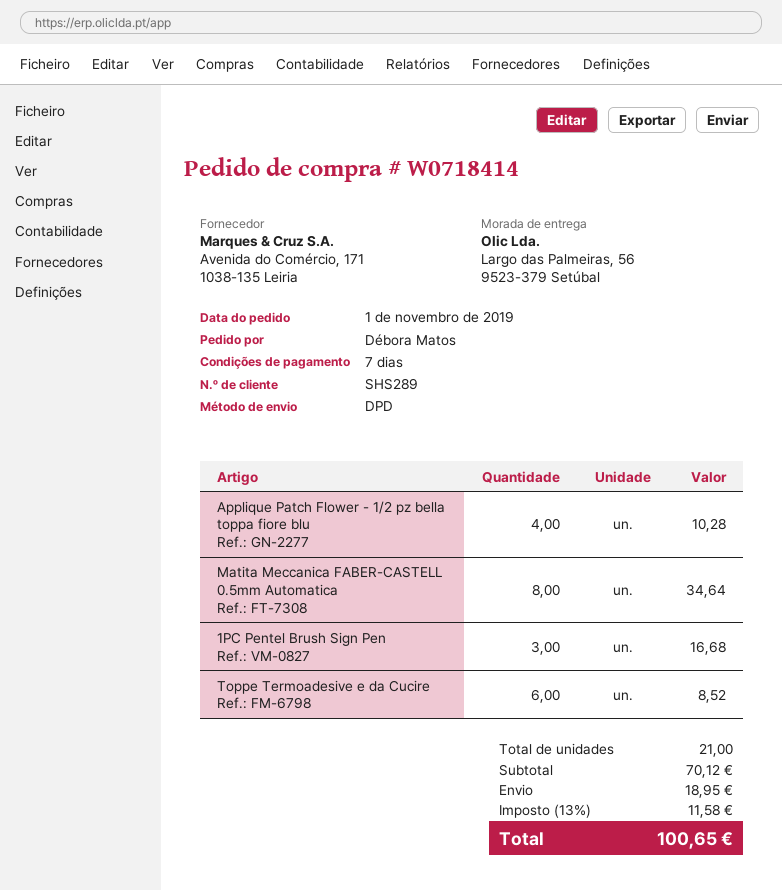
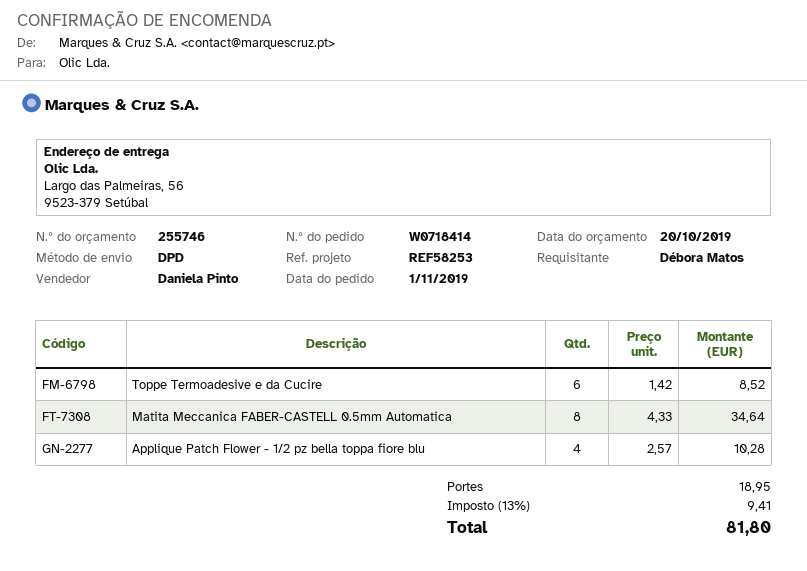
1PC Pentel Brush Sign Pen: 3 for 16.68 -> none
tax: 13% = 11.58 -> 13% = 9.41
total: 100.65 -> 81.80

